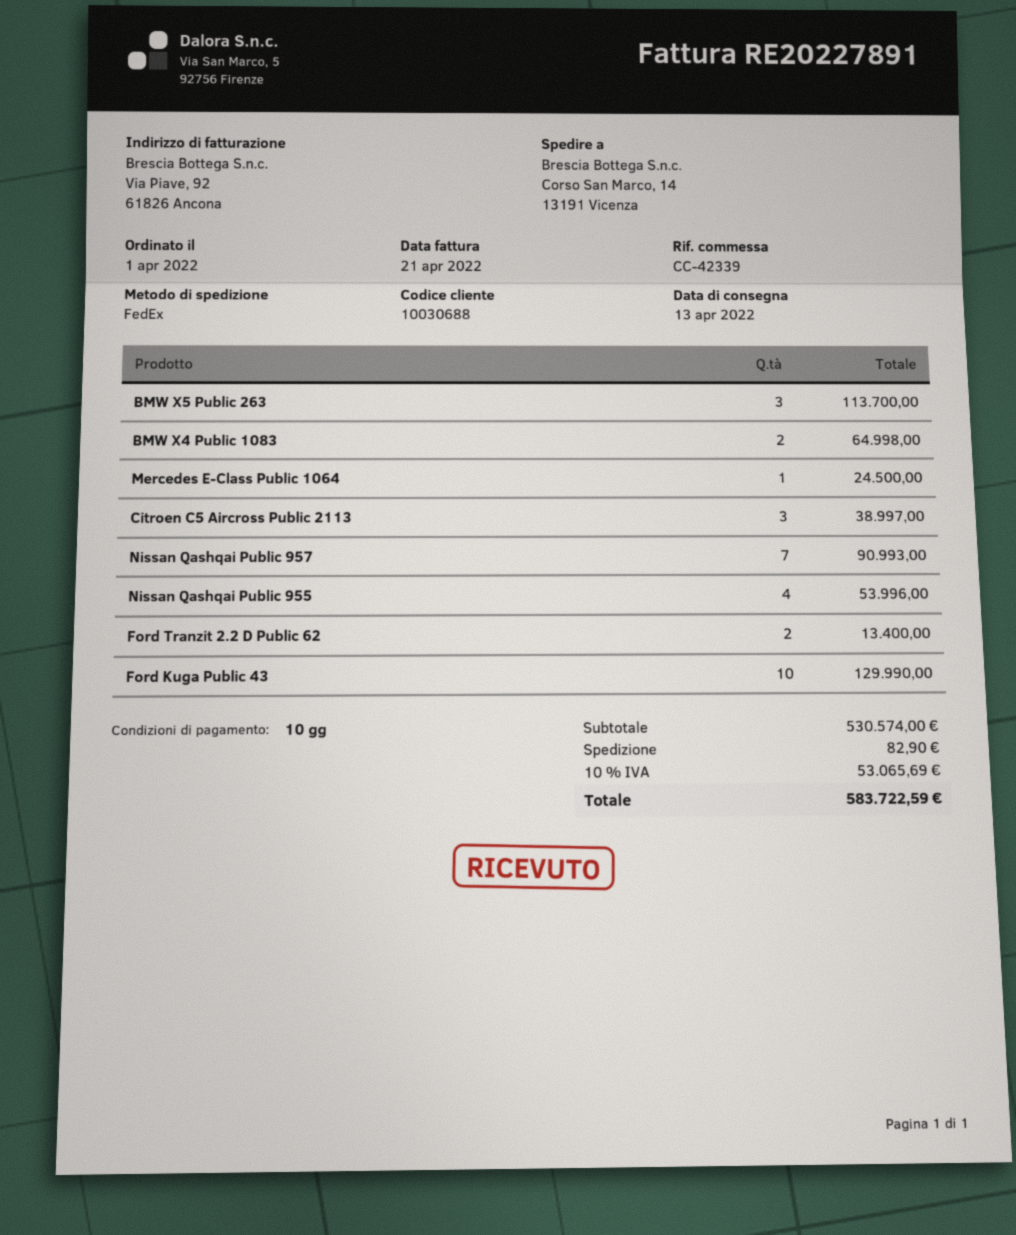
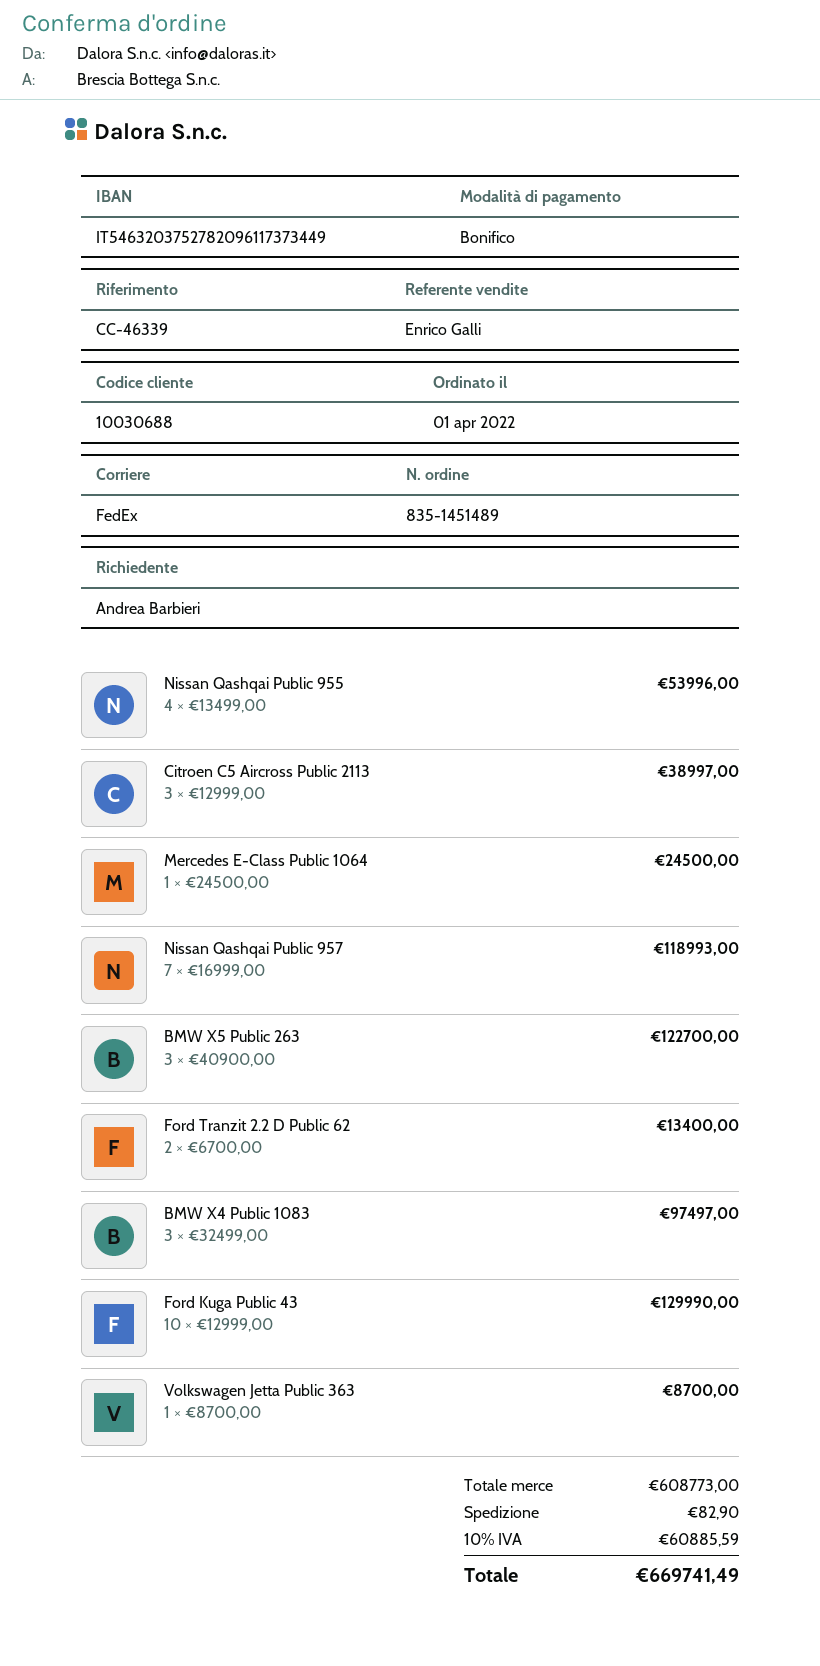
reference: CC-42339 -> CC-46339
BMW X5 Public 263: 3 for 113700.00 -> 3 for 122700.00
BMW X4 Public 1083: 2 for 64998.00 -> 3 for 97497.00
Nissan Qashqai Public 957: 7 for 90993.00 -> 7 for 118993.00
Volkswagen Jetta Public 363: none -> 1 for 8700.00
subtotal: 530574.00 -> 608773.00
tax: 10% = 53065.69 -> 10% = 60885.59
total: 583722.59 -> 669741.49

